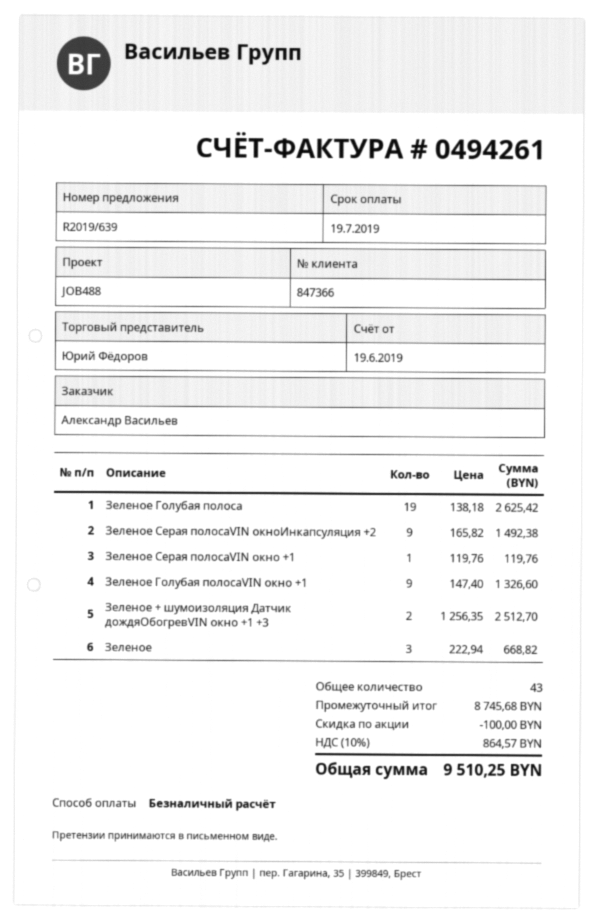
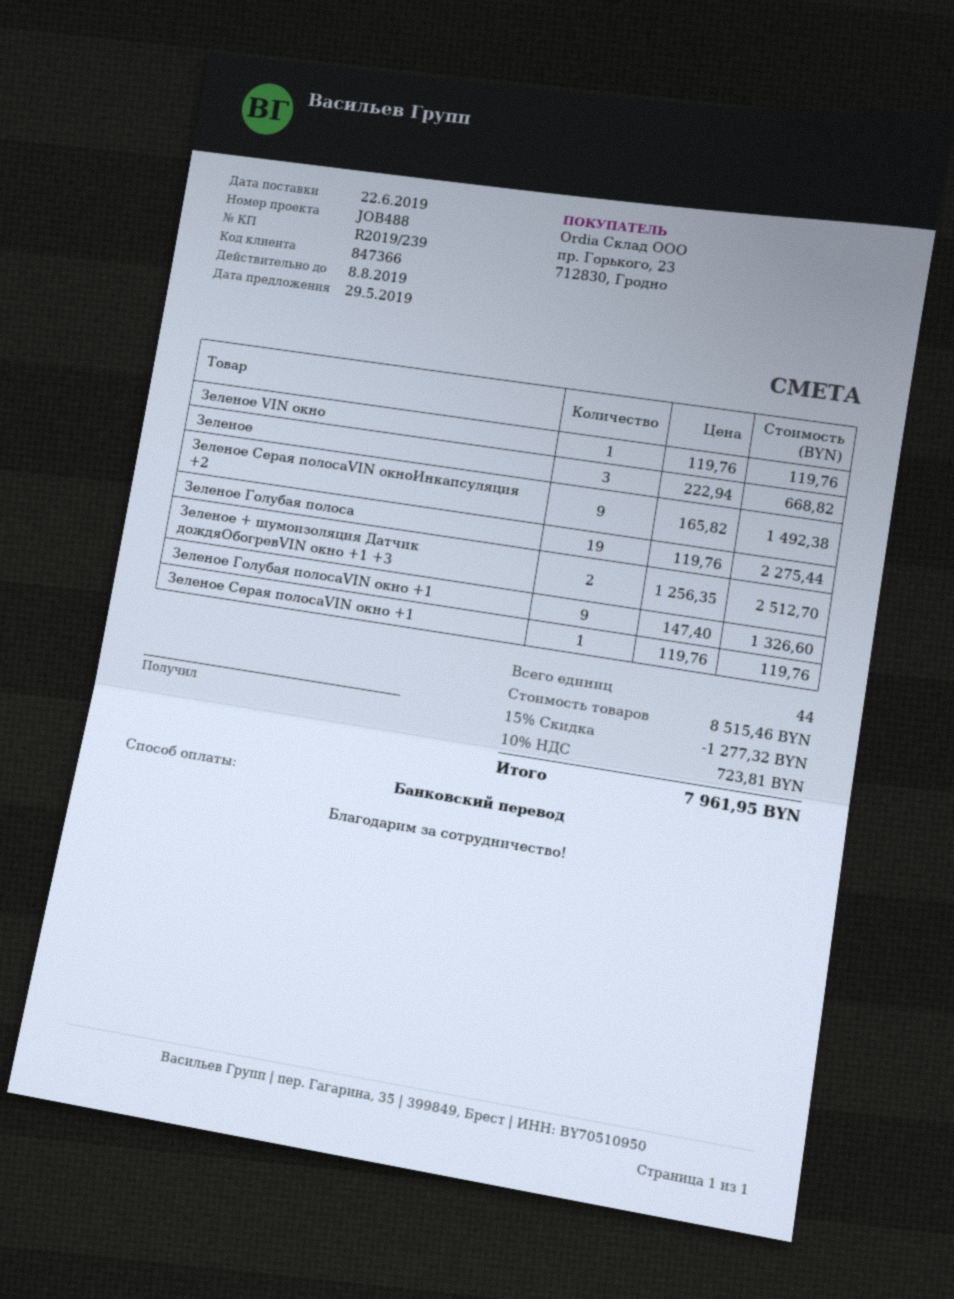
quote number: R2019/639 -> R2019/239
Зеленое Голубая полоса: 19 x 138.18 = 2625.42 -> 19 x 119.76 = 2275.44
Зеленое VIN окно: none -> 1 x 119.76 = 119.76
total quantity: 43 -> 44
subtotal: 8745.68 -> 8515.46
discount: 100.00 -> 1277.32
tax: 10% = 864.57 -> 10% = 723.81
total: 9510.25 -> 7961.95

